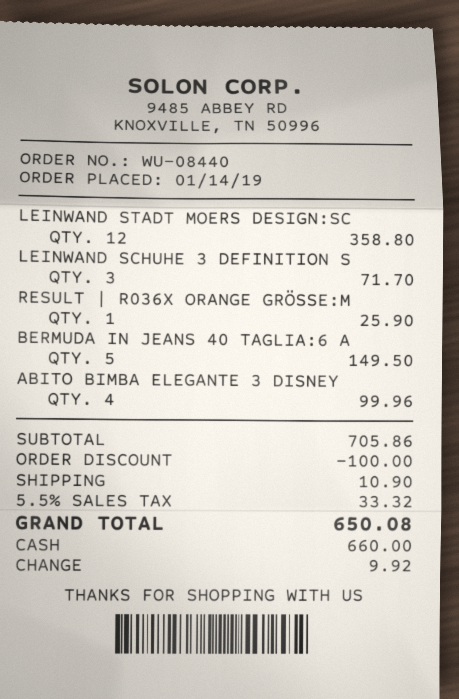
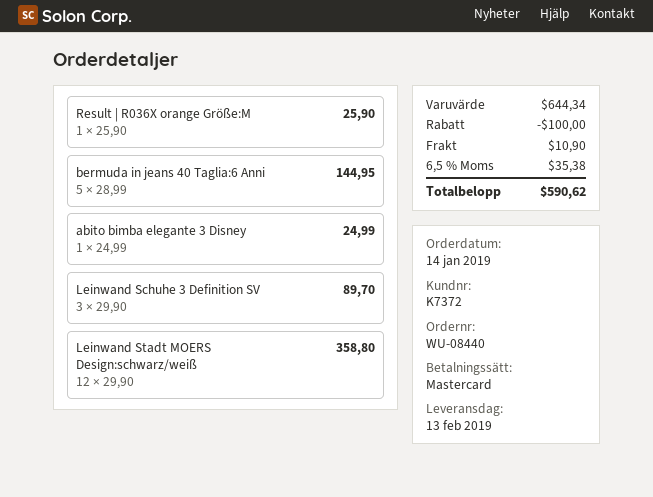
payment method: cash -> Mastercard
LEINWAND SCHUHE 3 DEFINITION S: 3 for 71.70 -> 3 for 89.70
BERMUDA IN JEANS 40 TAGLIA:6 A: 5 for 149.50 -> 5 for 144.95
ABITO BIMBA ELEGANTE 3 DISNEY: 4 for 99.96 -> 1 for 24.99
subtotal: 705.86 -> 644.34
tax: 5.5% = 33.32 -> 6.5% = 35.38
total: 650.08 -> 590.62

